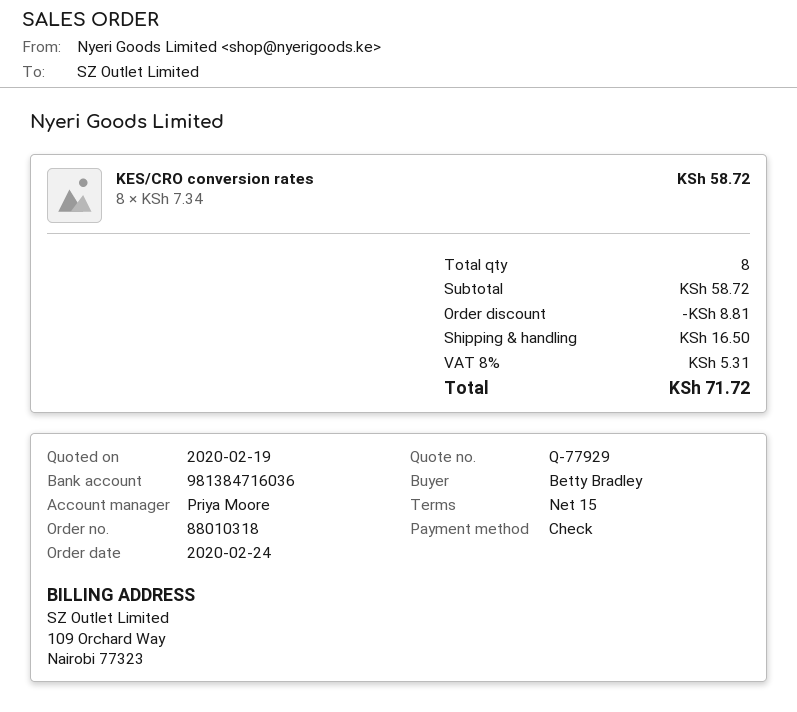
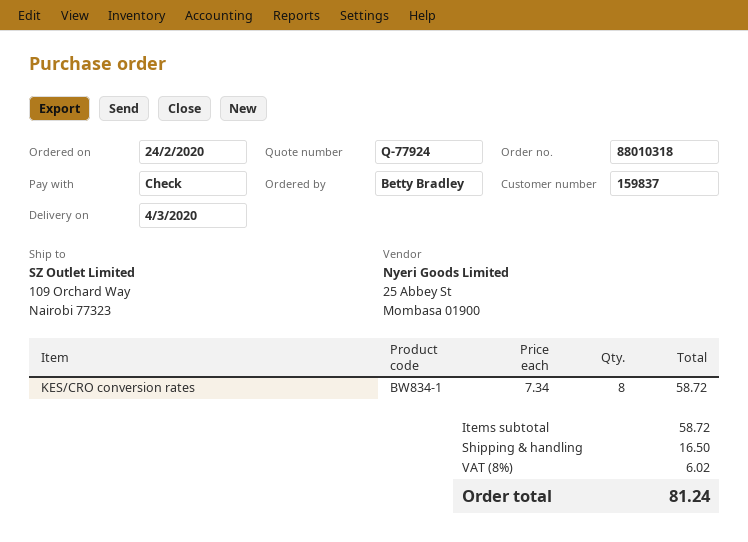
quote number: Q-77929 -> Q-77924
discount: 8.81 -> none
tax: 8% = 5.31 -> 8% = 6.02
total: 71.72 -> 81.24

